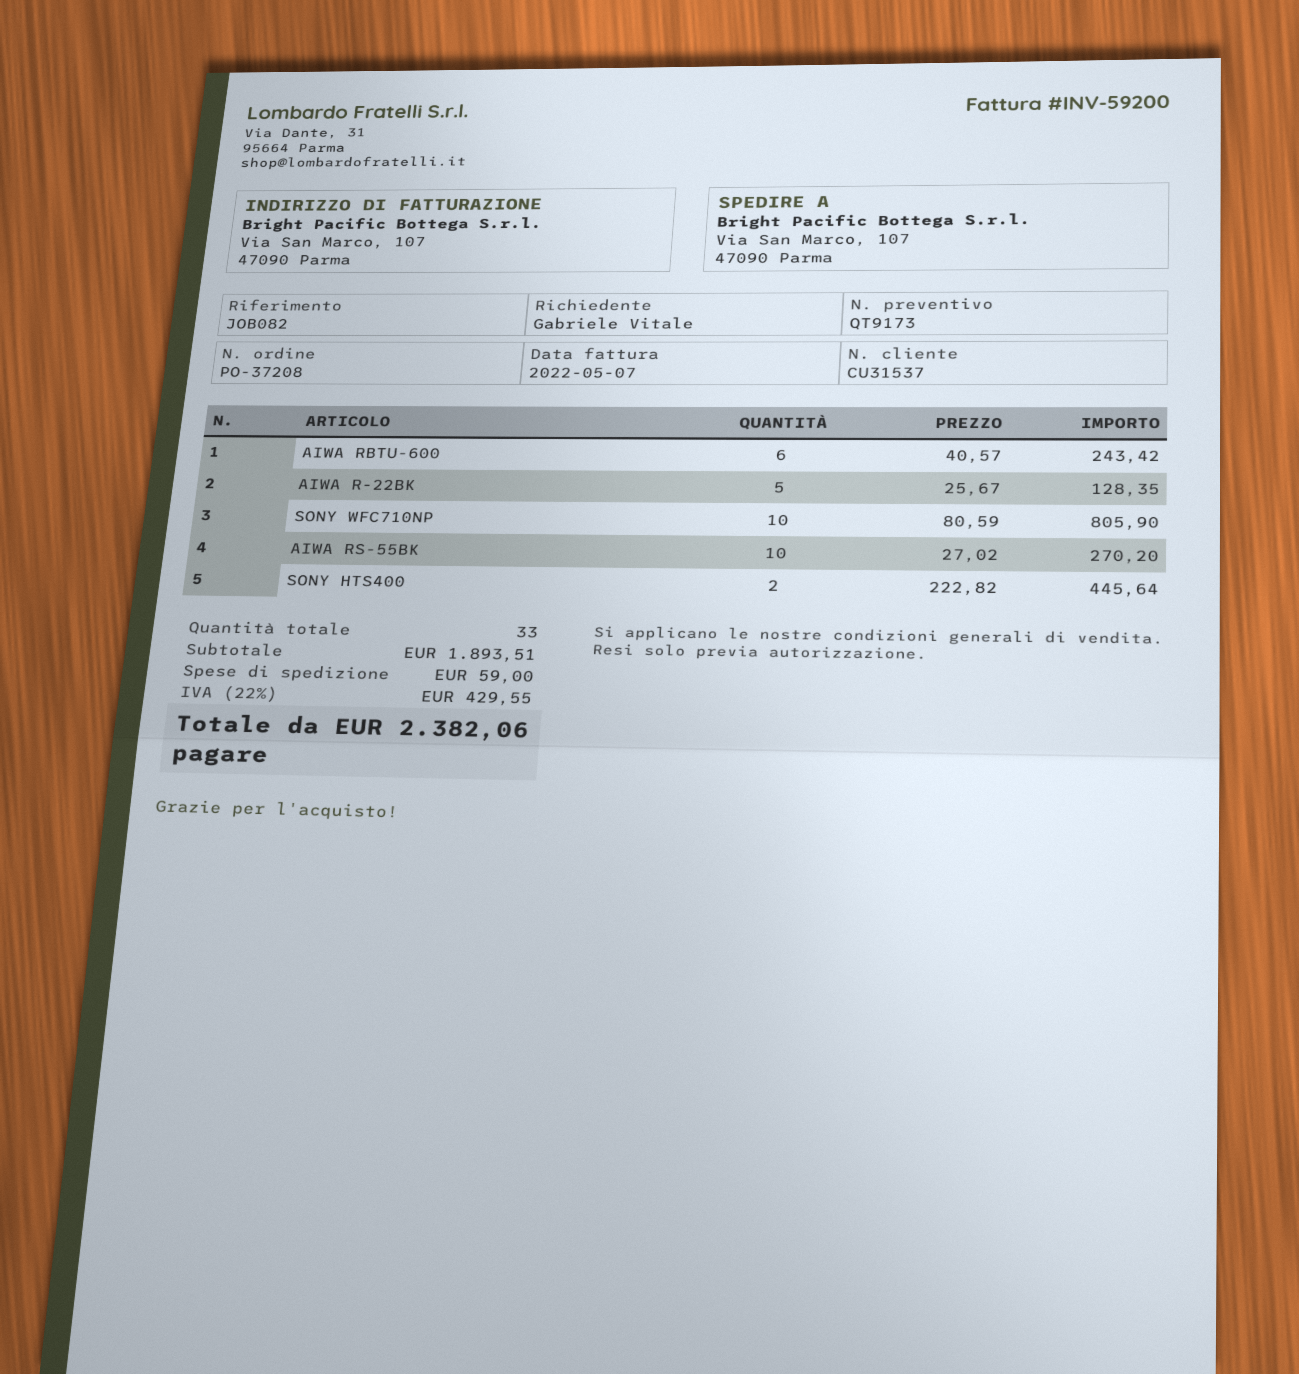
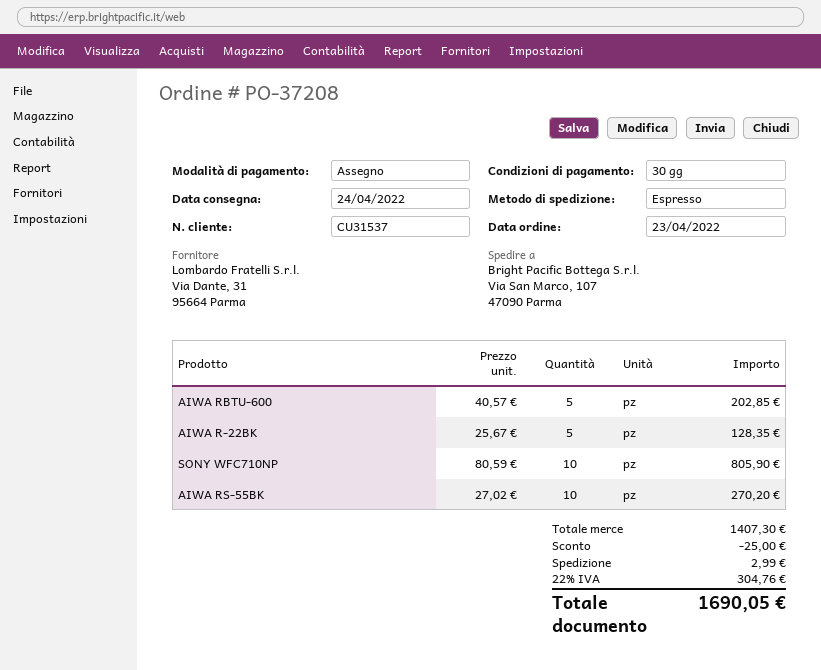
AIWA RBTU-600: 6 x 40.57 = 243.42 -> 5 x 40.57 = 202.85
SONY HTS400: 2 x 222.82 = 445.64 -> none
subtotal: 1893.51 -> 1407.30
discount: none -> 25.00
shipping: 59.00 -> 2.99
tax: 22% = 429.55 -> 22% = 304.76
total: 2382.06 -> 1690.05

